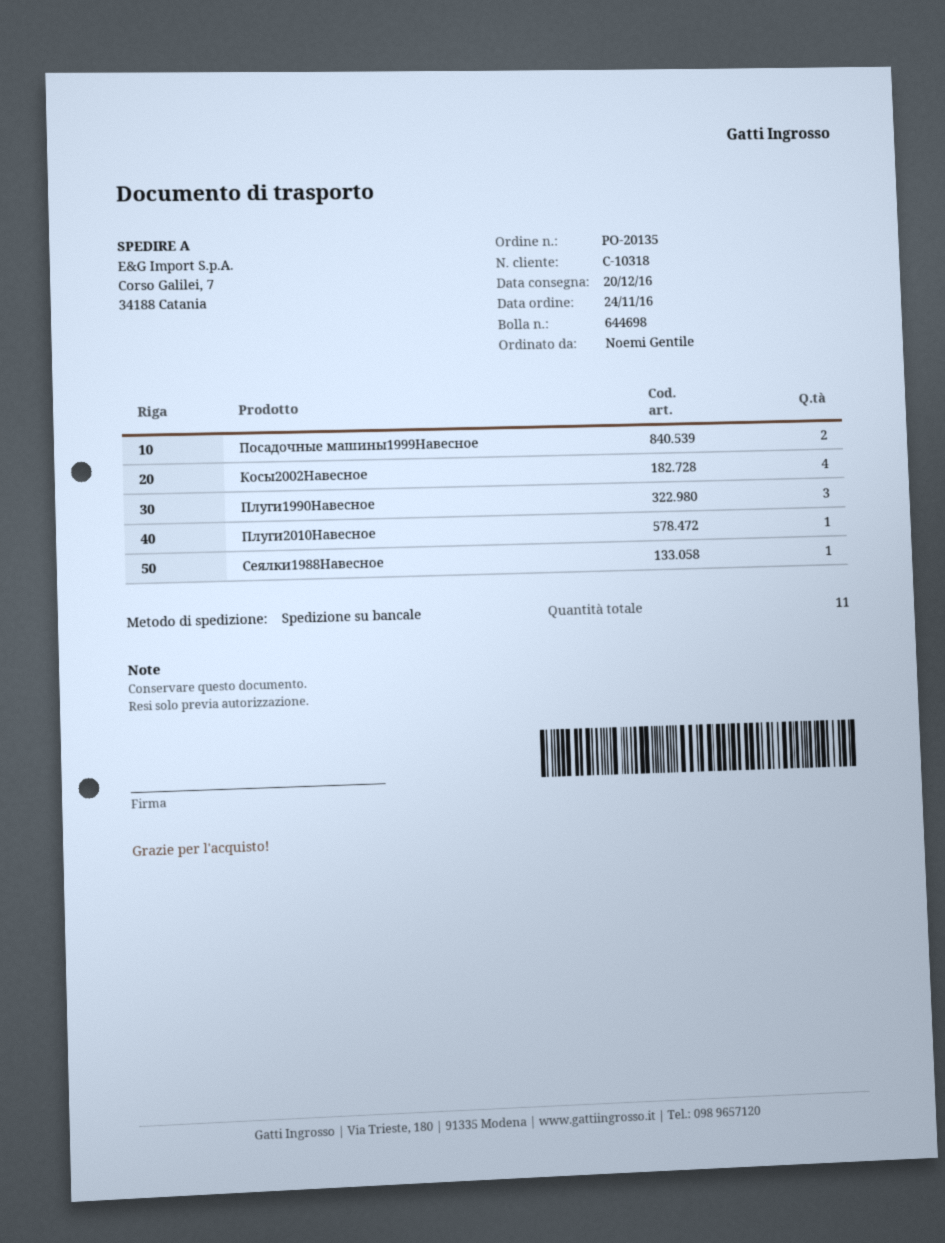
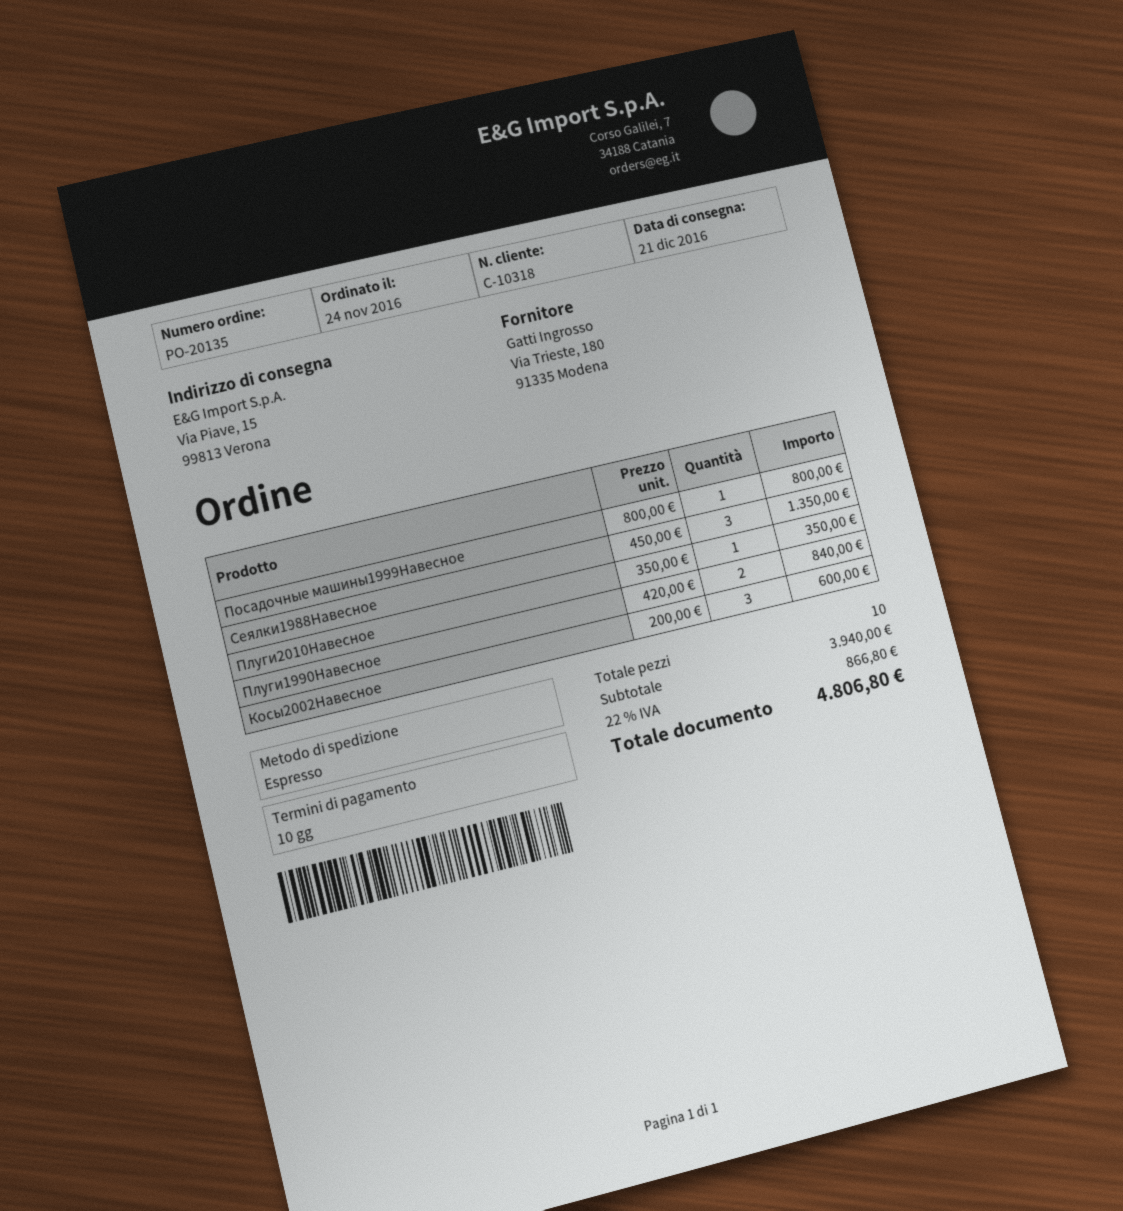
delivery date: 2016-12-20 -> 2016-12-21
shipping method: pallet freight -> express
ship to: Corso Galilei, 7, 34188 Catania -> Via Piave, 15, 99813 Verona
Посадочные машины1999Навесное: 2 -> 1
Косы2002Навесное: 4 -> 3
Плуги1990Навесное: 3 -> 2
Сеялки1988Навесное: 1 -> 3
total quantity: 11 -> 10

